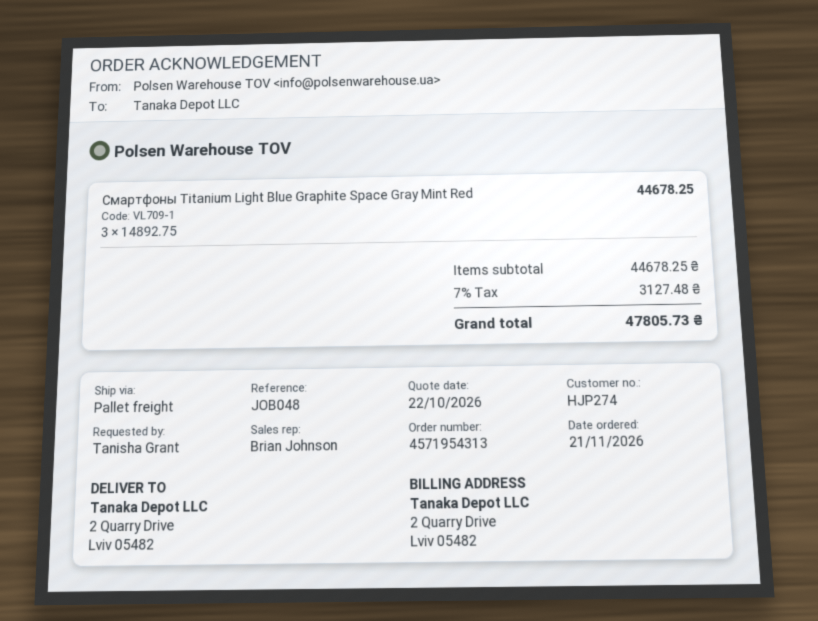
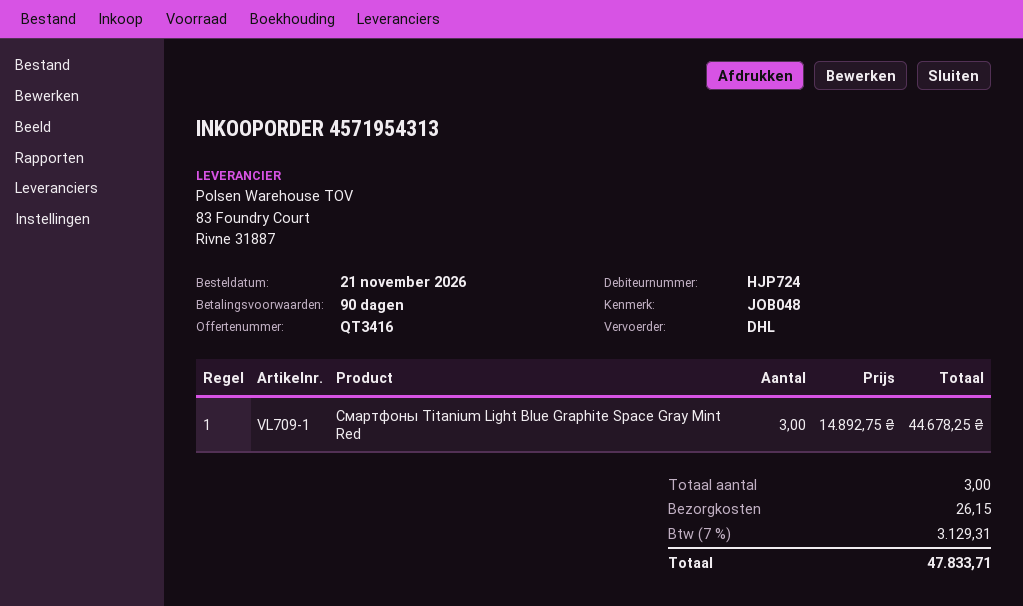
customer number: HJP274 -> HJP724
shipping method: pallet freight -> DHL
shipping: none -> 26.15
tax: 7% = 3127.48 -> 7% = 3129.31
total: 47805.73 -> 47833.71

